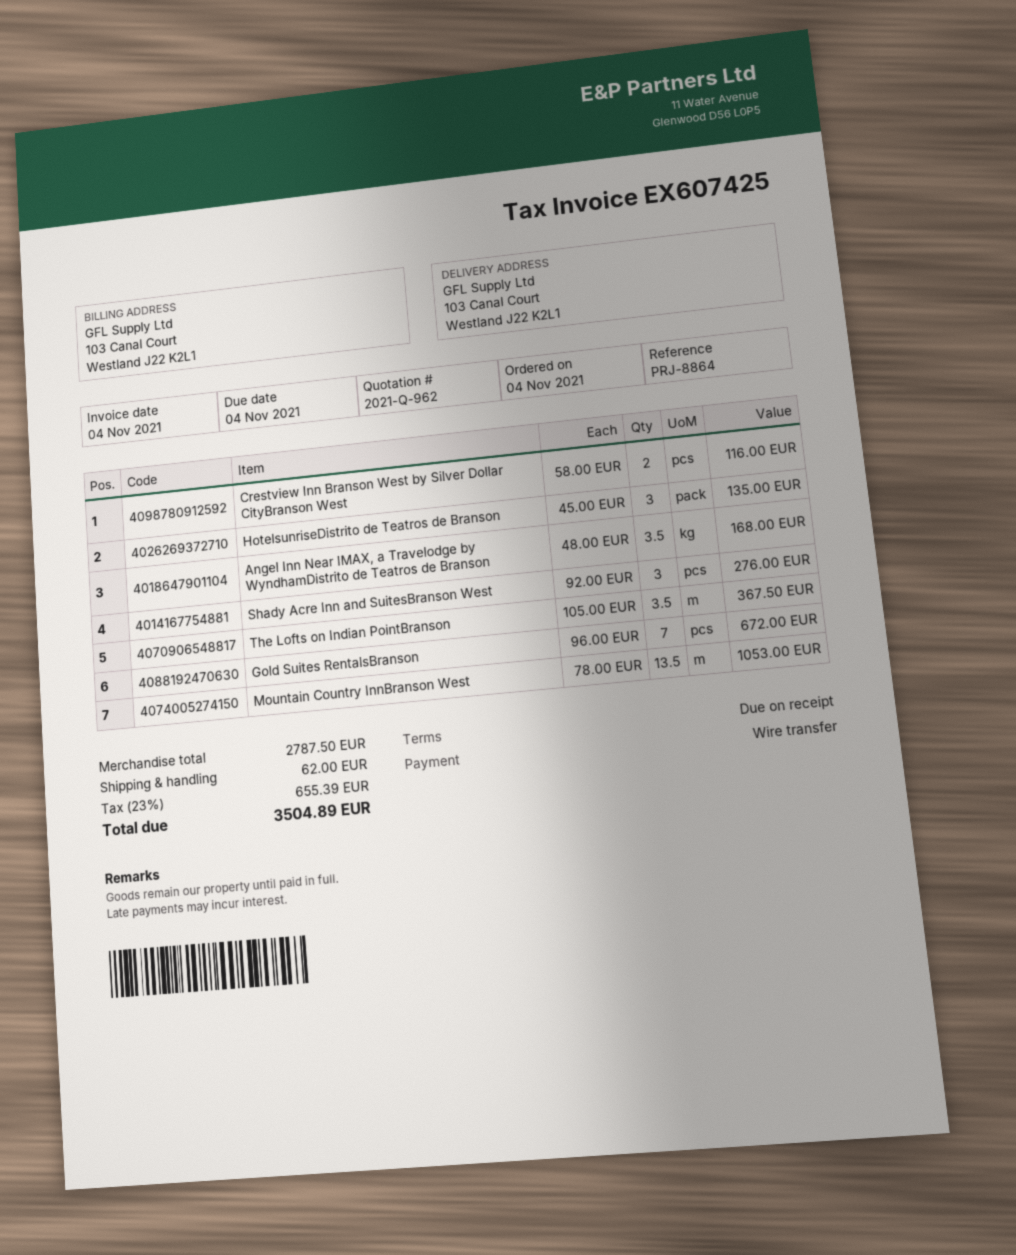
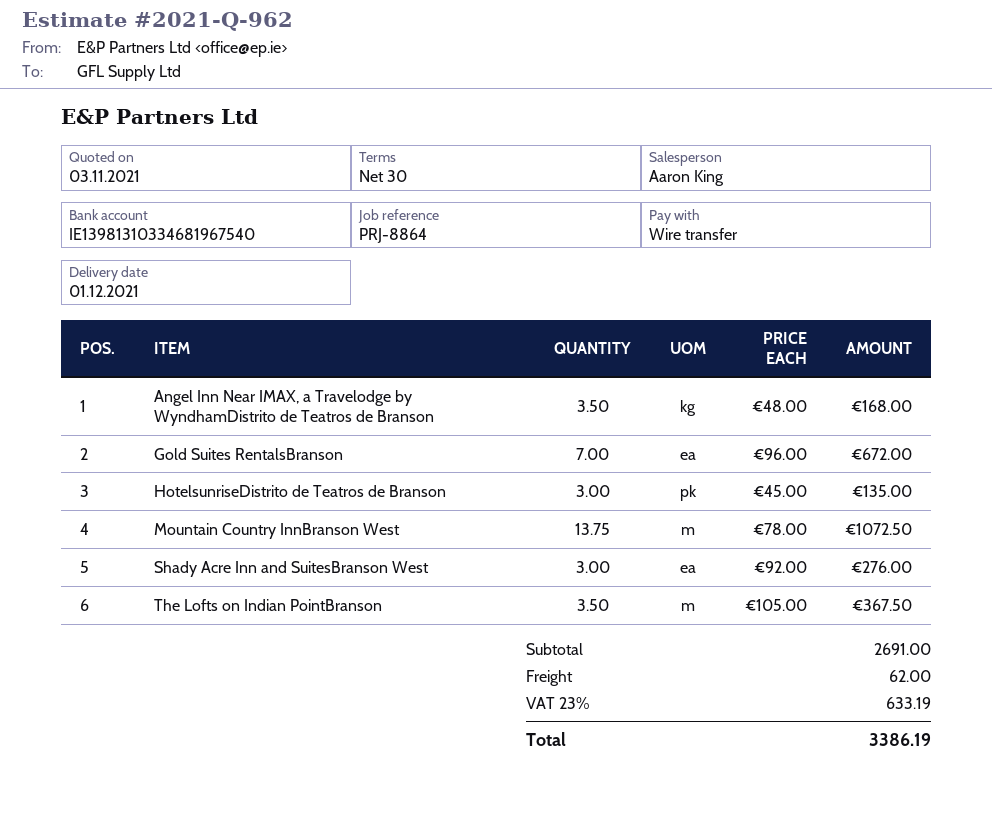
payment terms: on receipt -> 30 days
Crestview Inn Branson West by Silver Dollar CityBranson West: 2 x 58.00 = 116.00 -> none
Mountain Country InnBranson West: 13.5 x 78.00 = 1053.00 -> 13.75 x 78.00 = 1072.50
subtotal: 2787.50 -> 2691.00
tax: 23% = 655.39 -> 23% = 633.19
total: 3504.89 -> 3386.19

